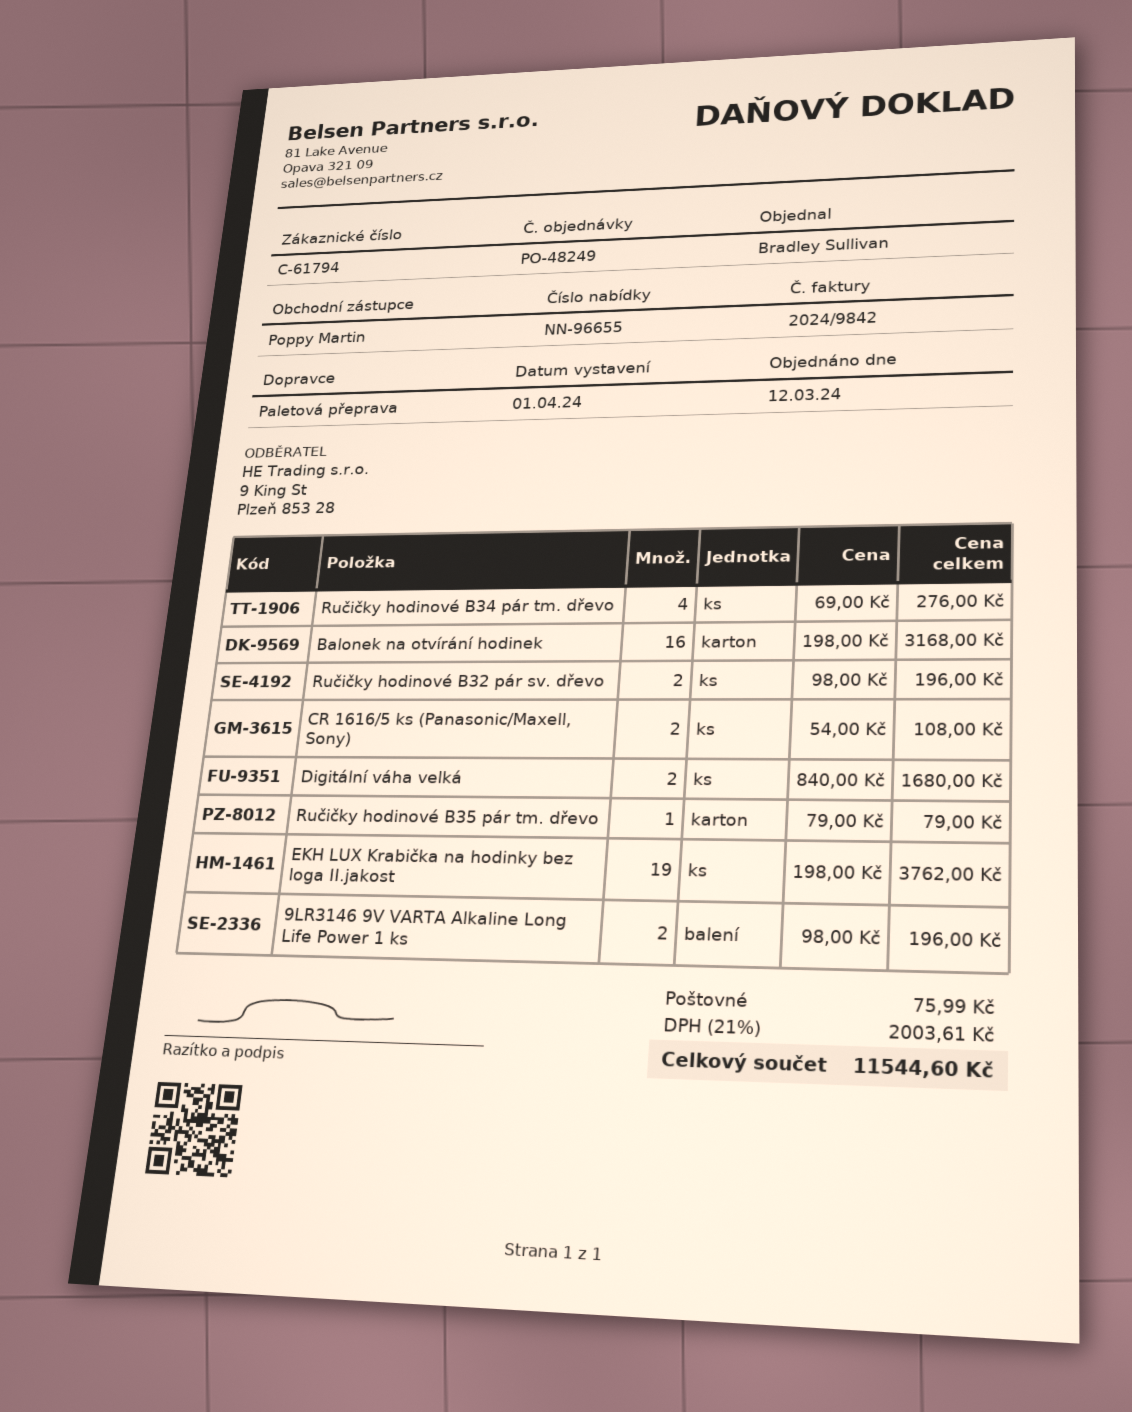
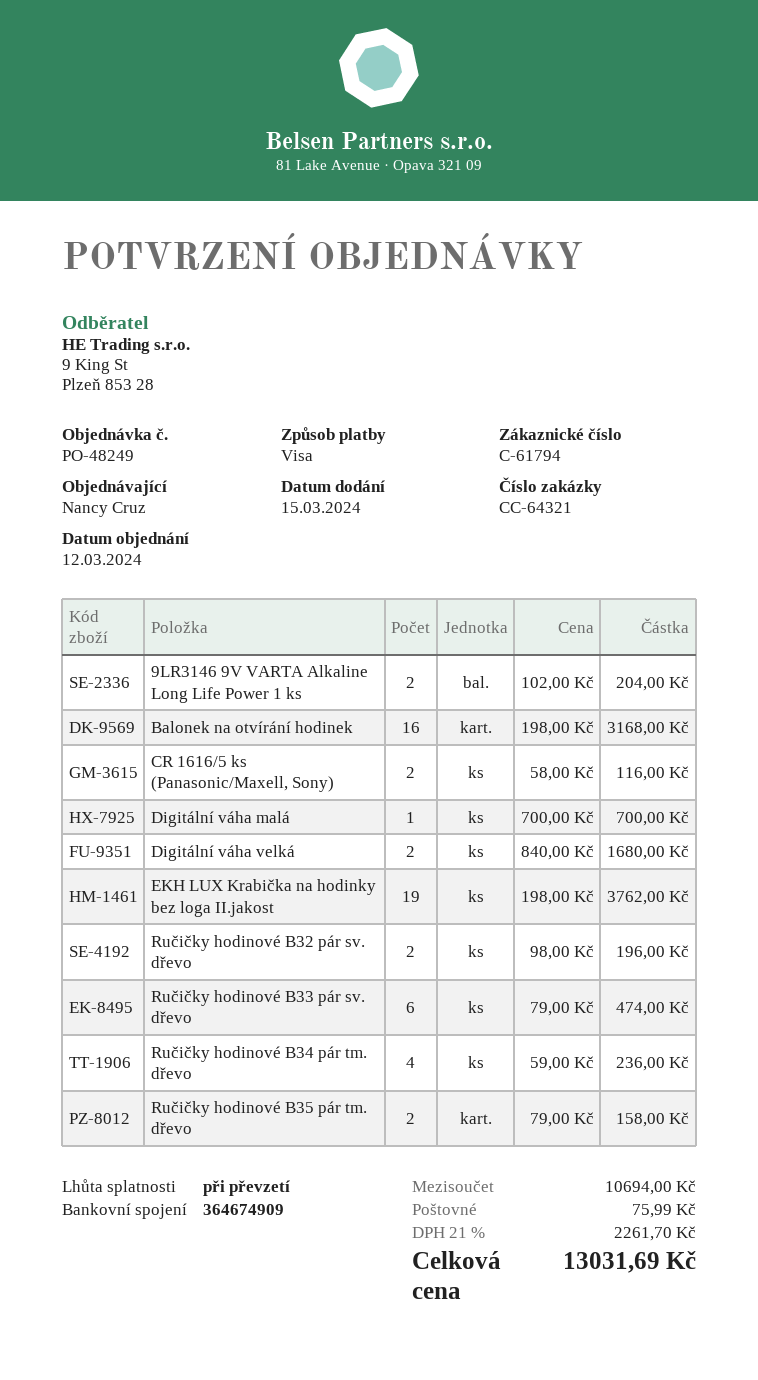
ordered by: Bradley Sullivan -> Nancy Cruz
Ručičky hodinové B34 pár tm. dřevo: 4 x 69.00 = 276.00 -> 4 x 59.00 = 236.00
CR 1616/5 ks (Panasonic/Maxell, Sony): 2 x 54.00 = 108.00 -> 2 x 58.00 = 116.00
Ručičky hodinové B35 pár tm. dřevo: 1 x 79.00 = 79.00 -> 2 x 79.00 = 158.00
9LR3146 9V VARTA Alkaline Long Life Power 1 ks: 2 x 98.00 = 196.00 -> 2 x 102.00 = 204.00
Digitální váha malá: none -> 1 x 700.00 = 700.00
Ručičky hodinové B33 pár sv. dřevo: none -> 6 x 79.00 = 474.00
tax: 21% = 2003.61 -> 21% = 2261.70
total: 11544.60 -> 13031.69

